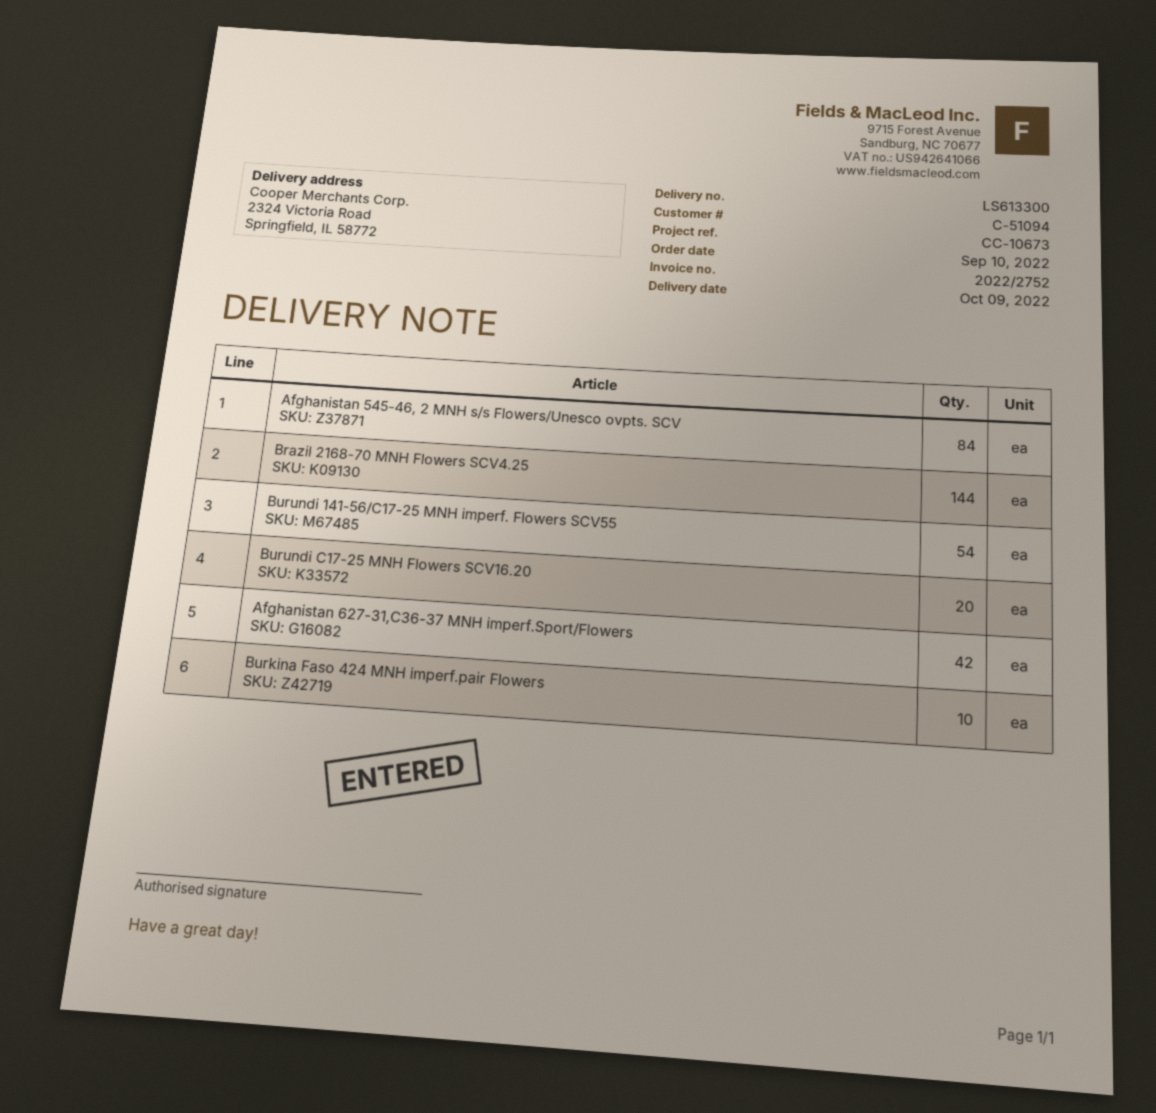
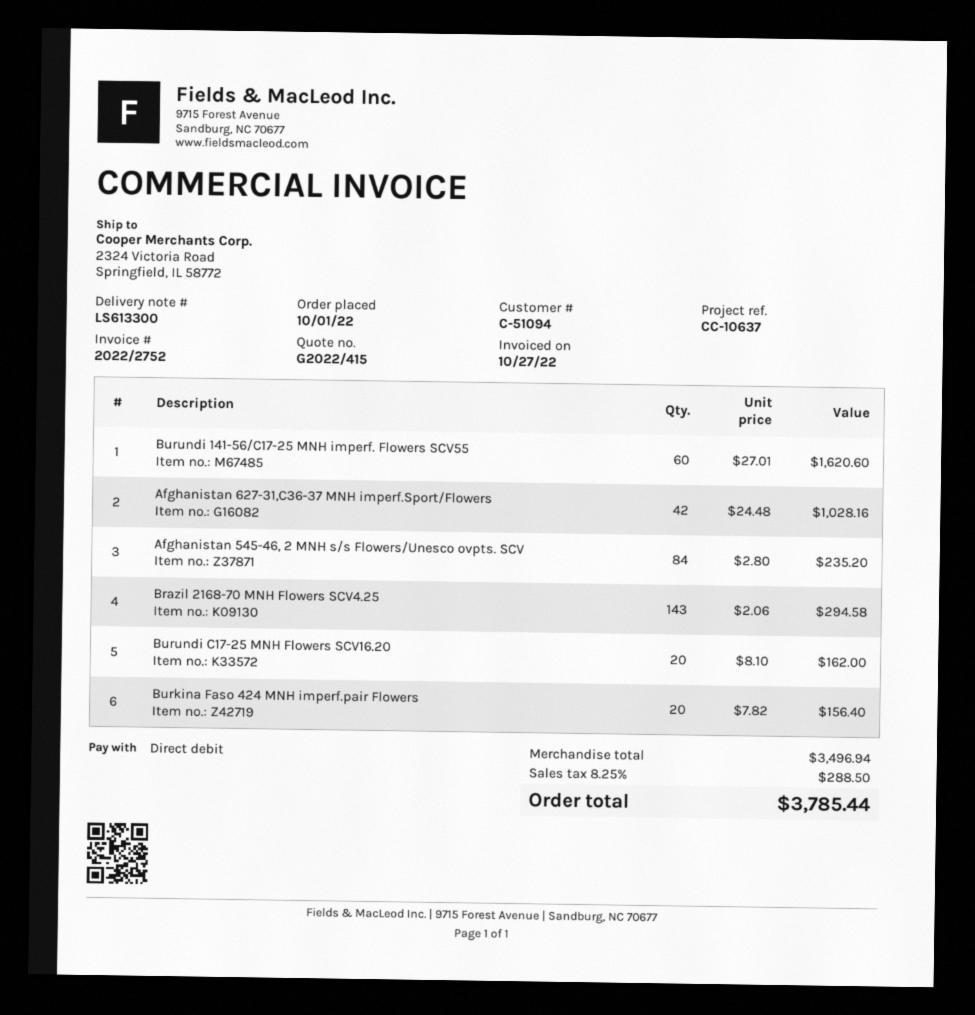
order date: 2022-09-10 -> 2022-10-01
reference: CC-10673 -> CC-10637
Brazil 2168-70 MNH Flowers SCV4.25: 144 -> 143
Burundi 141-56/C17-25 MNH imperf. Flowers SCV55: 54 -> 60
Burkina Faso 424 MNH imperf.pair Flowers: 10 -> 20

